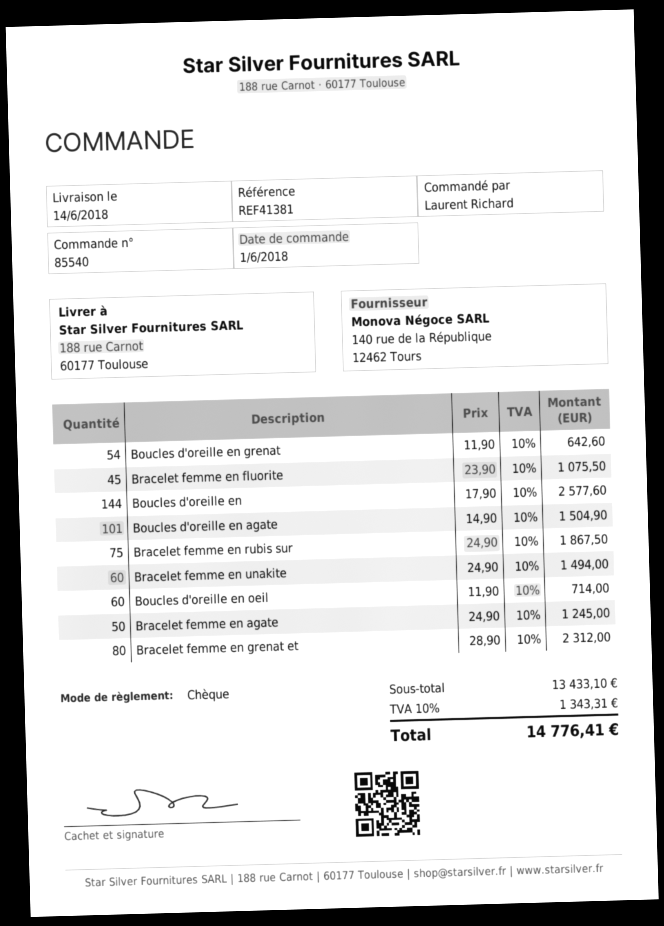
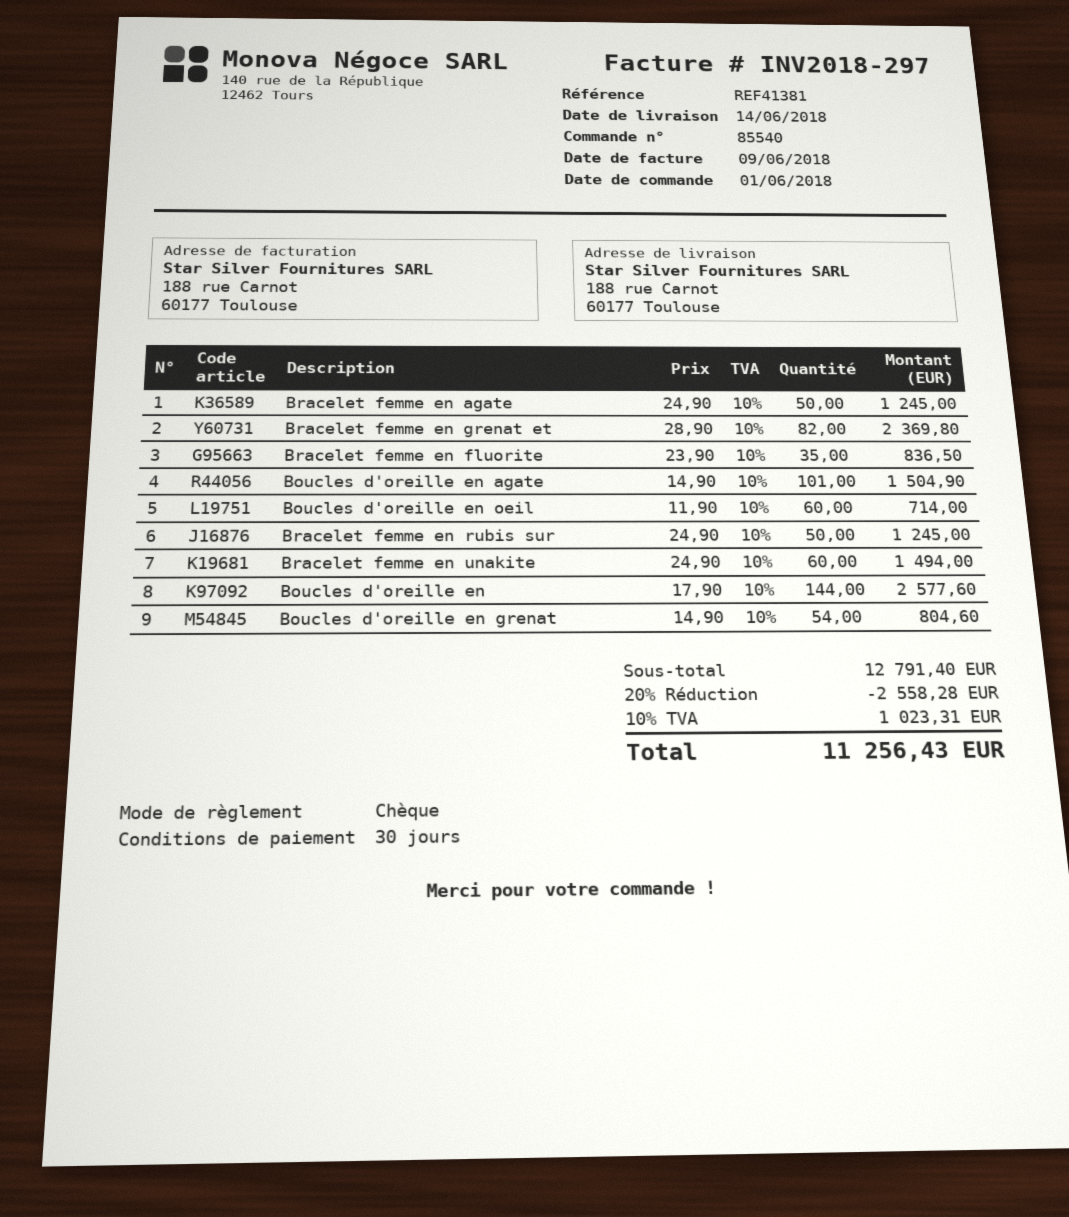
Boucles d'oreille en grenat: 54 x 11.90 = 642.60 -> 54 x 14.90 = 804.60
Bracelet femme en fluorite: 45 x 23.90 = 1075.50 -> 35 x 23.90 = 836.50
Bracelet femme en rubis sur: 75 x 24.90 = 1867.50 -> 50 x 24.90 = 1245.00
Bracelet femme en grenat et: 80 x 28.90 = 2312.00 -> 82 x 28.90 = 2369.80
subtotal: 13433.10 -> 12791.40
discount: none -> 20% = 2558.28
tax: 10% = 1343.31 -> 10% = 1023.31
total: 14776.41 -> 11256.43

